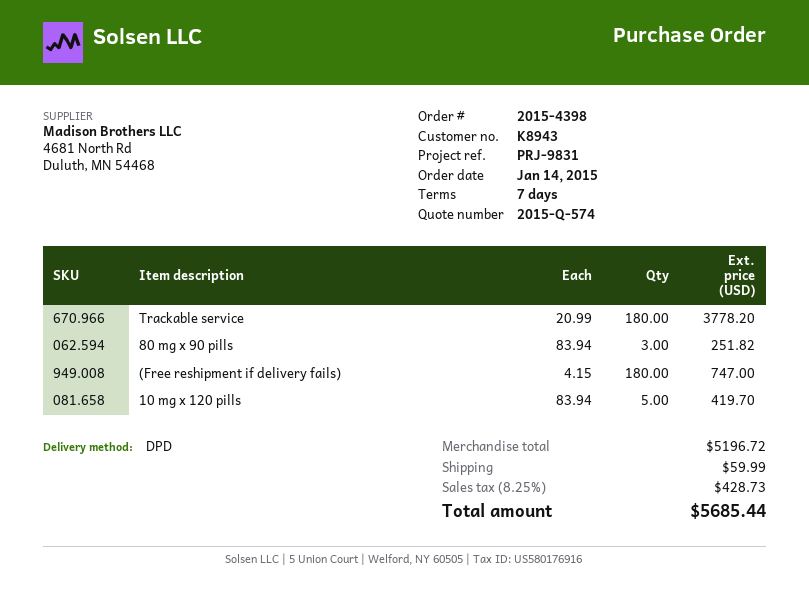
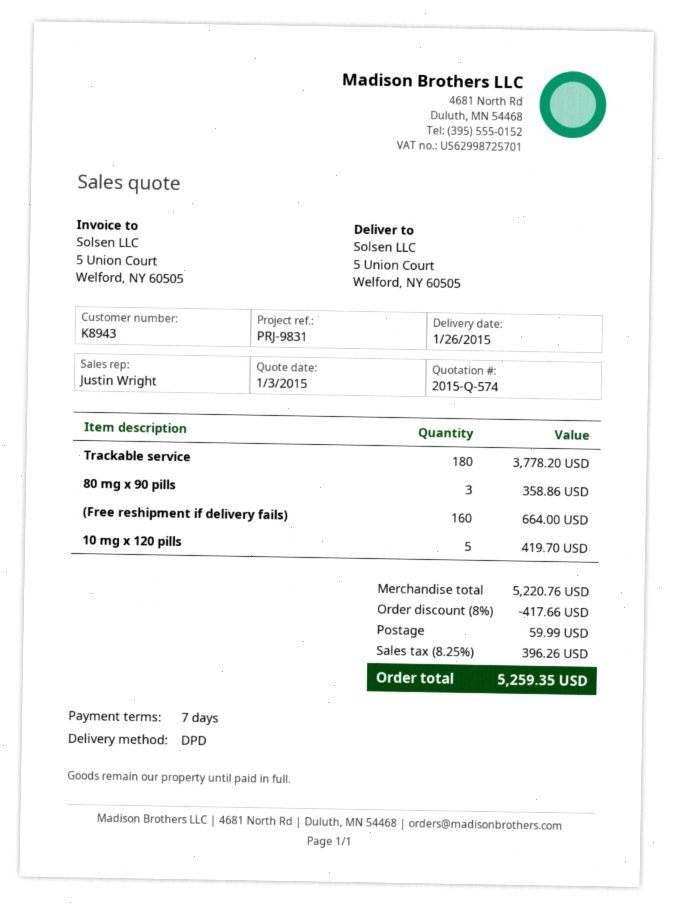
80 mg x 90 pills: 3 for 251.82 -> 3 for 358.86
(Free reshipment if delivery fails): 180 for 747.00 -> 160 for 664.00
subtotal: 5196.72 -> 5220.76
discount: none -> 8% = 417.66
tax: 8.25% = 428.73 -> 8.25% = 396.26
total: 5685.44 -> 5259.35

